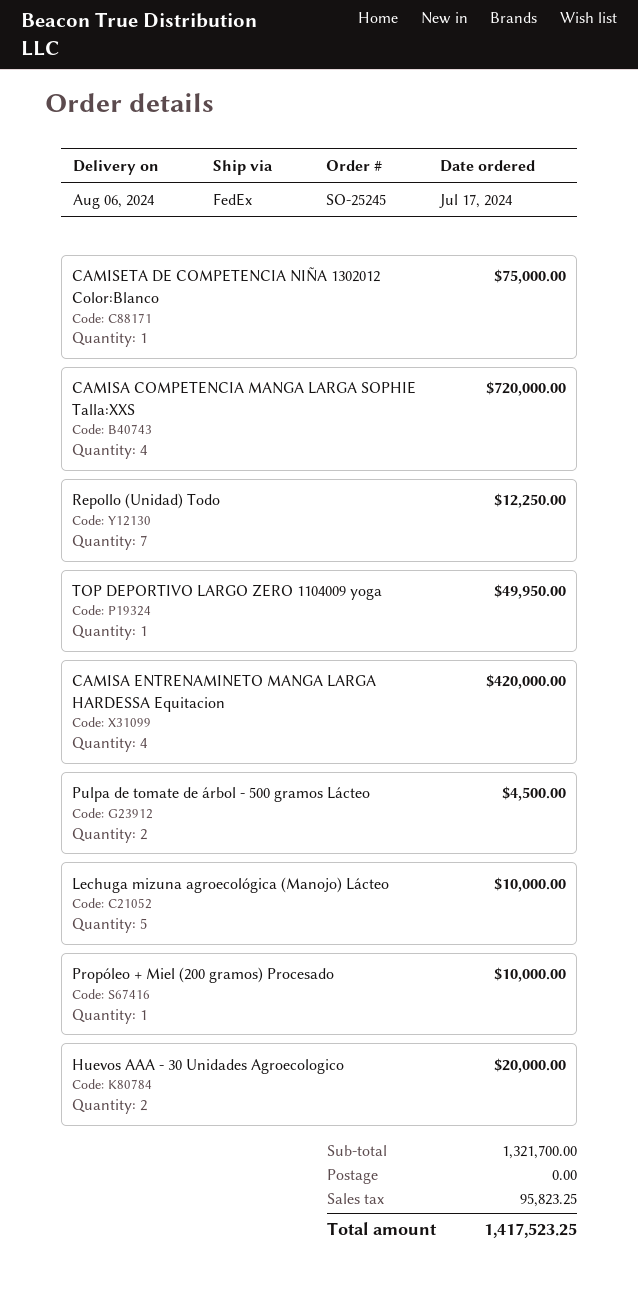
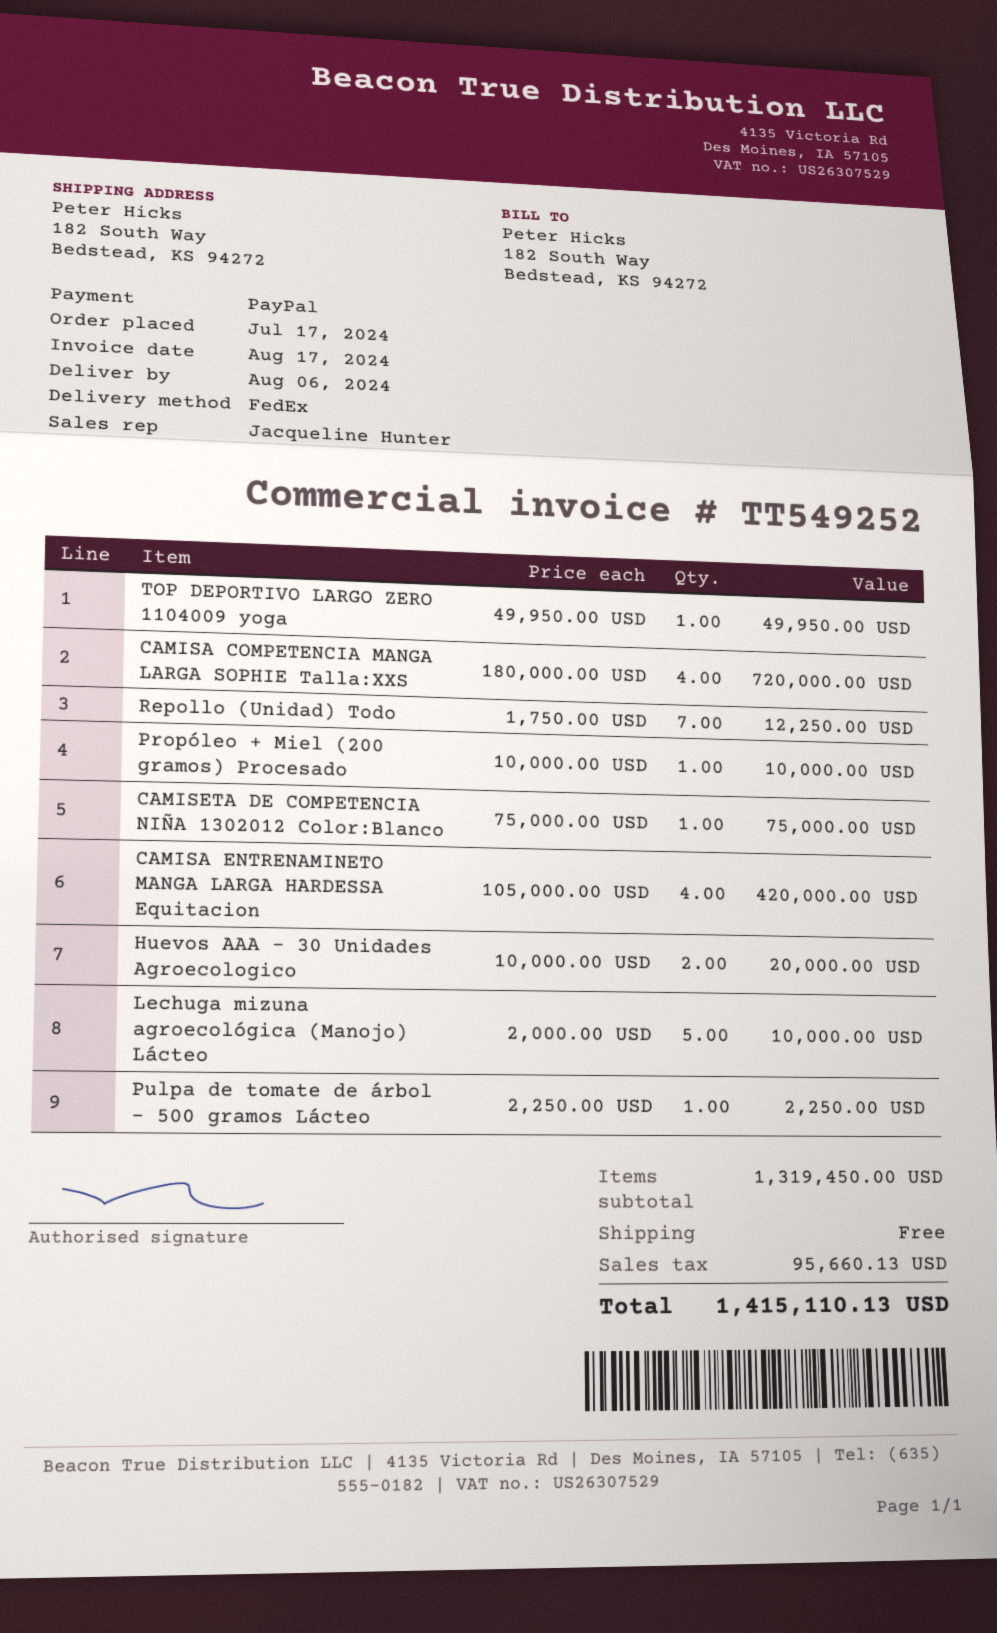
Pulpa de tomate de árbol - 500 gramos Lácteo: 2 for 4500.00 -> 1 for 2250.00
subtotal: 1321700.00 -> 1319450.00
tax: 95823.25 -> 95660.13
total: 1417523.25 -> 1415110.13

